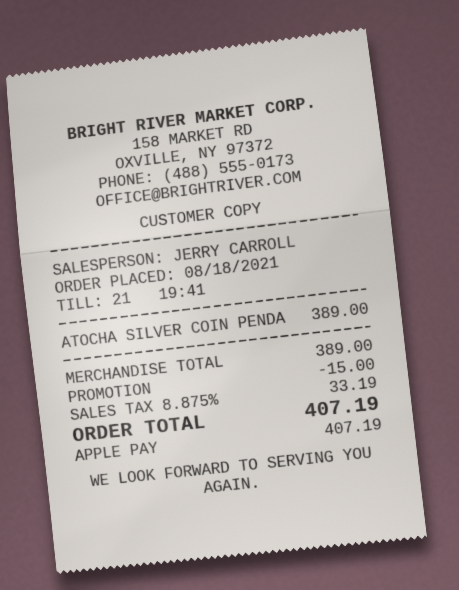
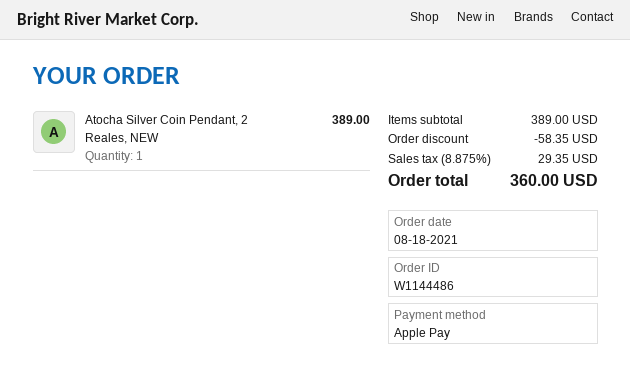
discount: 15.00 -> 58.35
tax: 8.875% = 33.19 -> 8.875% = 29.35
total: 407.19 -> 360.00

